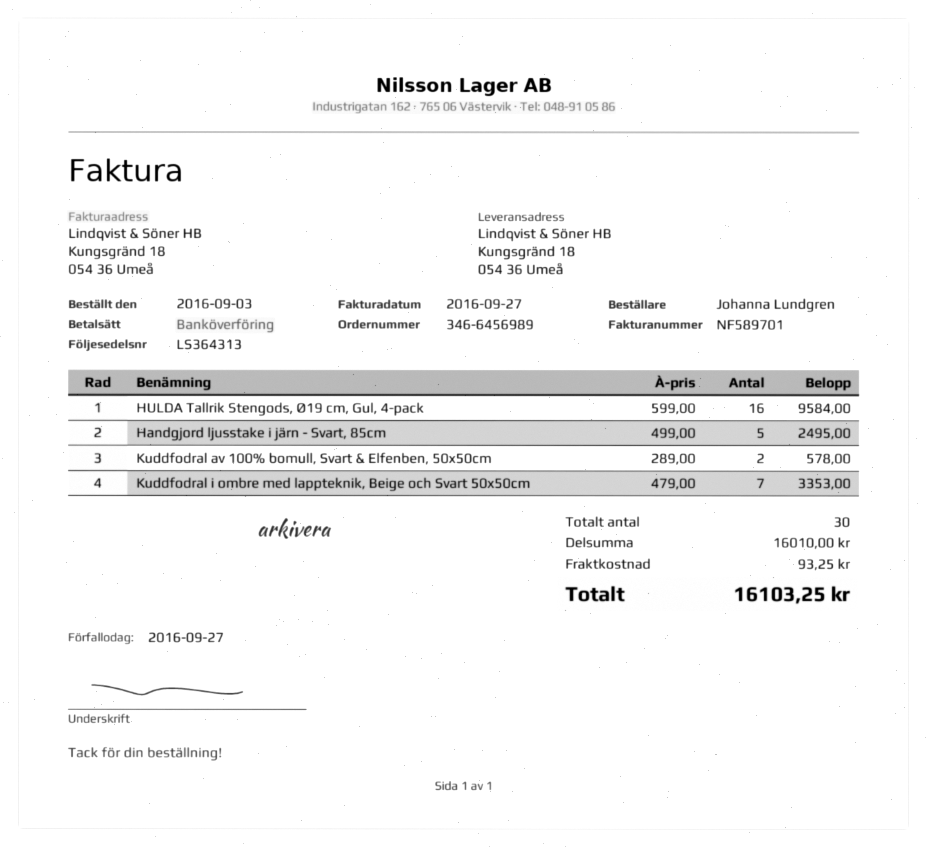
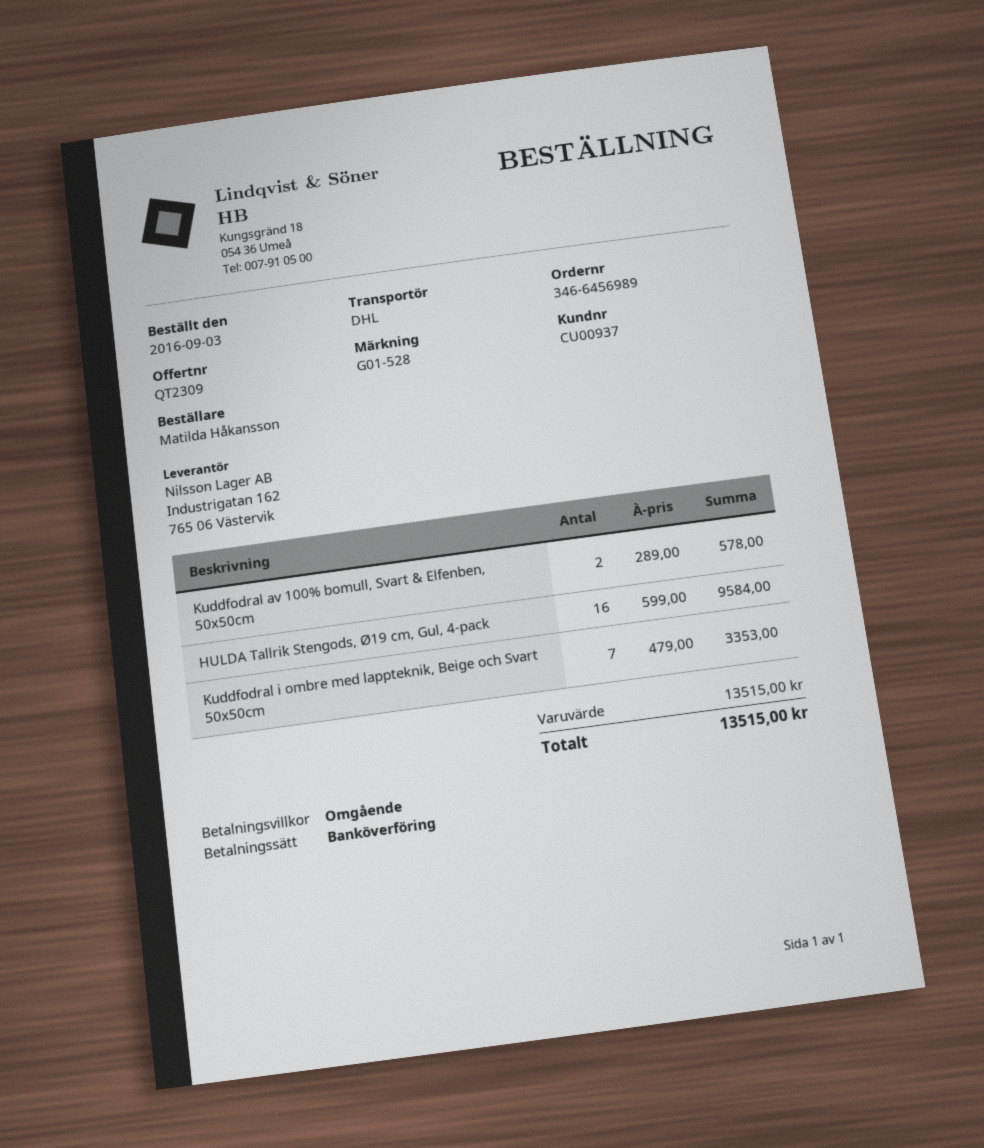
ordered by: Johanna Lundgren -> Matilda Håkansson
Handgjord ljusstake i järn - Svart, 85cm: 5 x 499.00 = 2495.00 -> none
subtotal: 16010.00 -> 13515.00
shipping: 93.25 -> none
total: 16103.25 -> 13515.00

